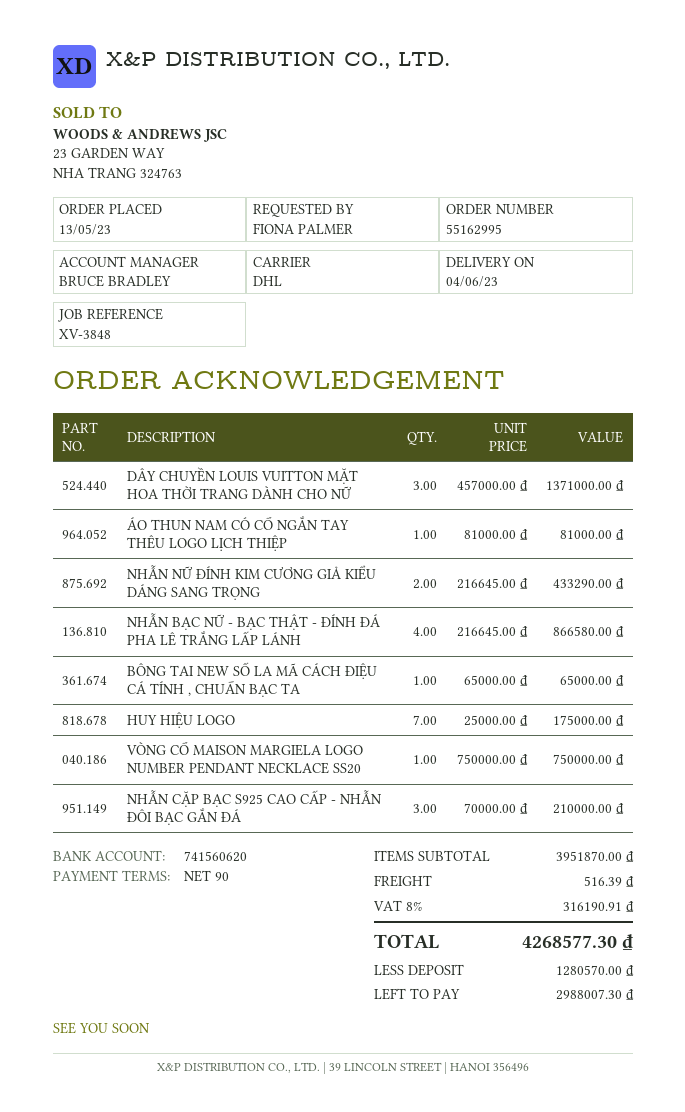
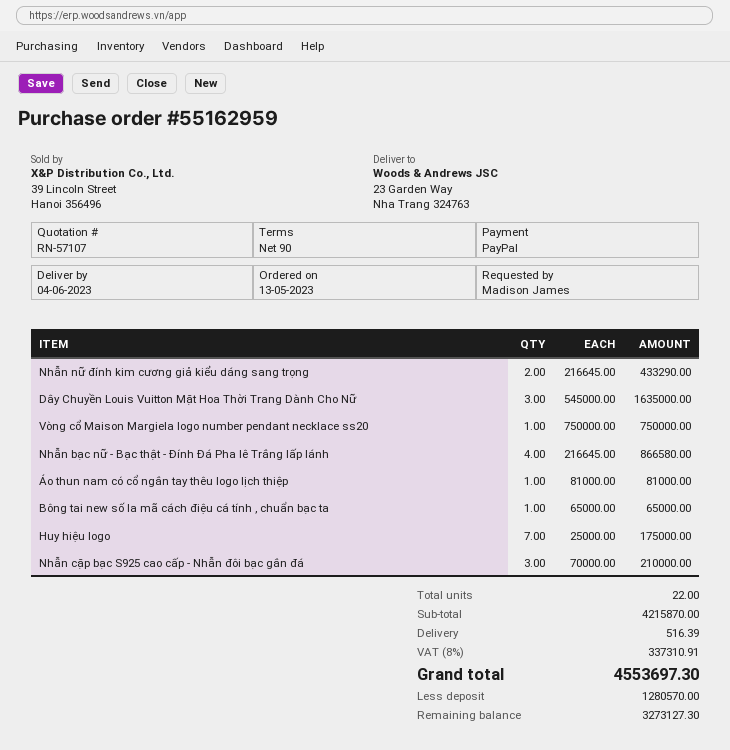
order number: 55162995 -> 55162959
ordered by: FIONA PALMER -> Madison James
DÂY CHUYỀN LOUIS VUITTON MẶT HOA THỜI TRANG DÀNH CHO NỮ: 3 x 457000.00 = 1371000.00 -> 3 x 545000.00 = 1635000.00
subtotal: 3951870.00 -> 4215870.00
tax: 8% = 316190.91 -> 8% = 337310.91
total: 4268577.30 -> 4553697.30
balance: 2988007.30 -> 3273127.30

